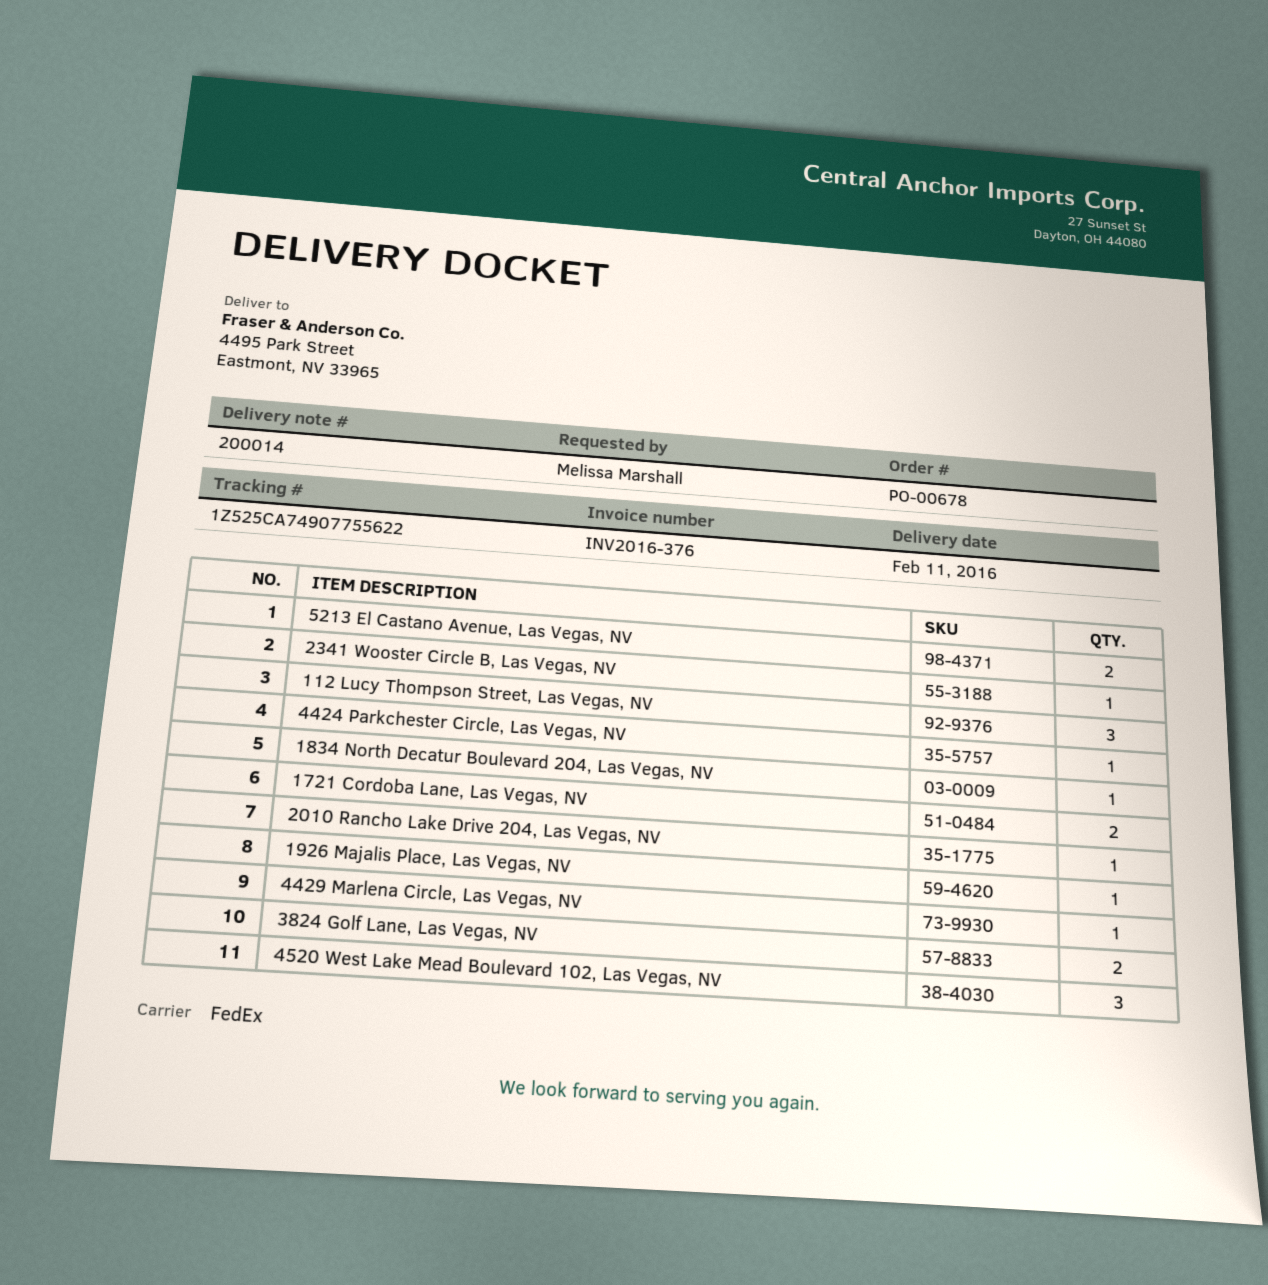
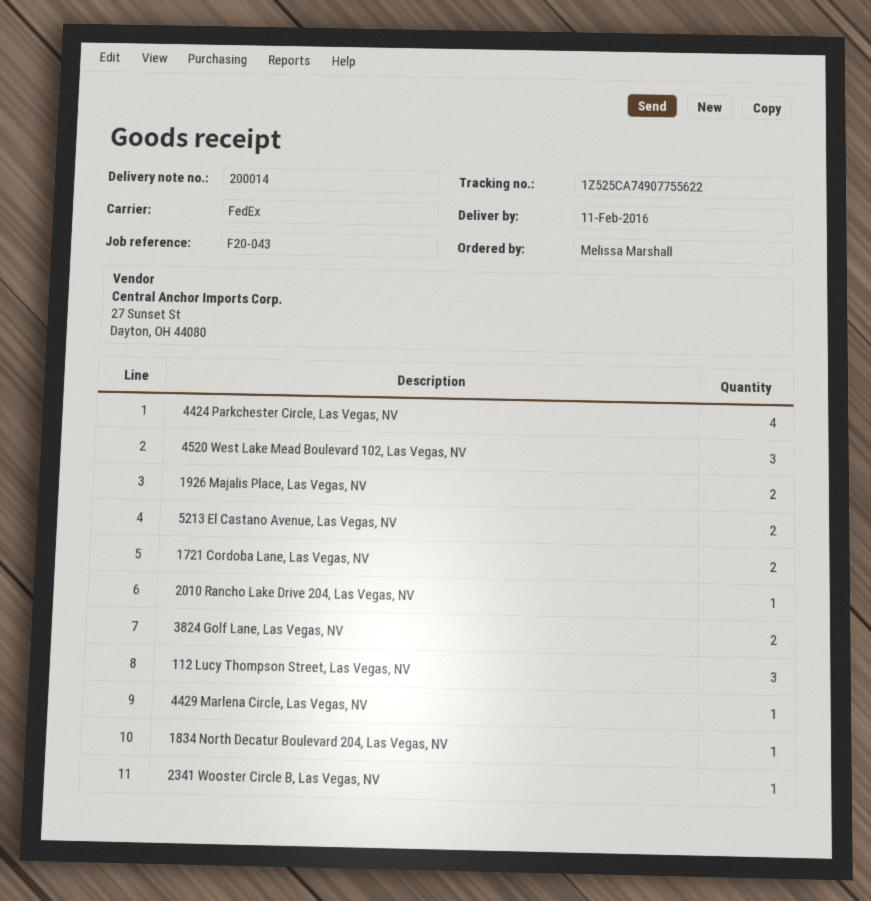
4424 Parkchester Circle, Las Vegas, NV: 1 -> 4
1926 Majalis Place, Las Vegas, NV: 1 -> 2

